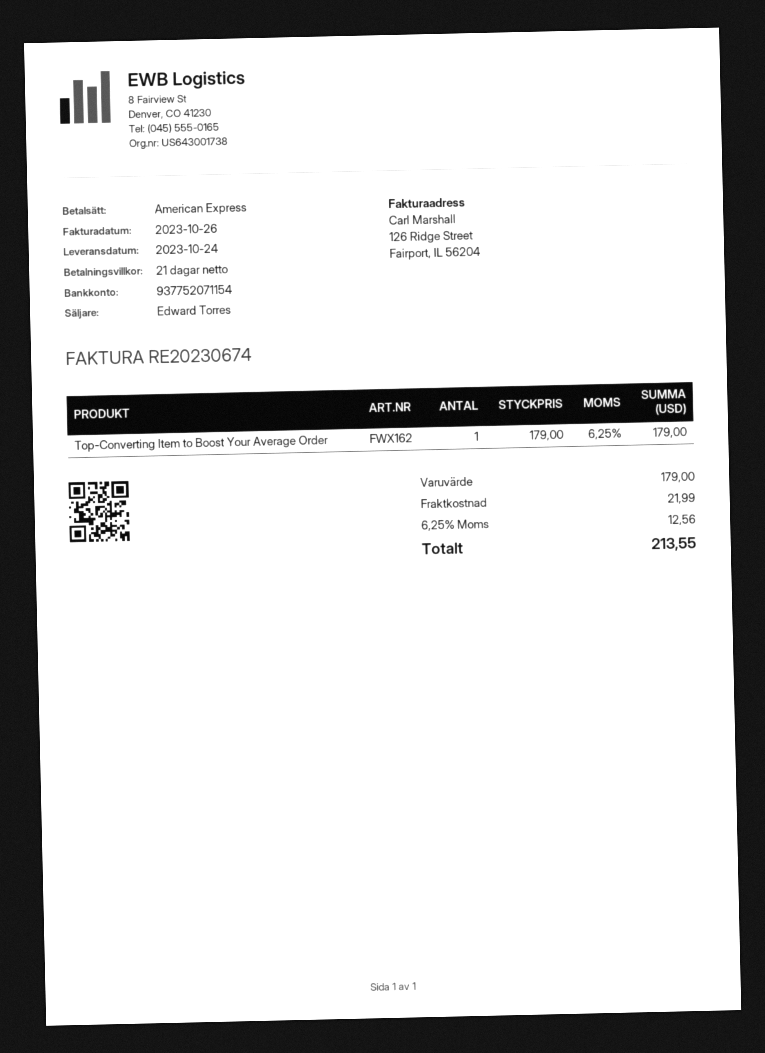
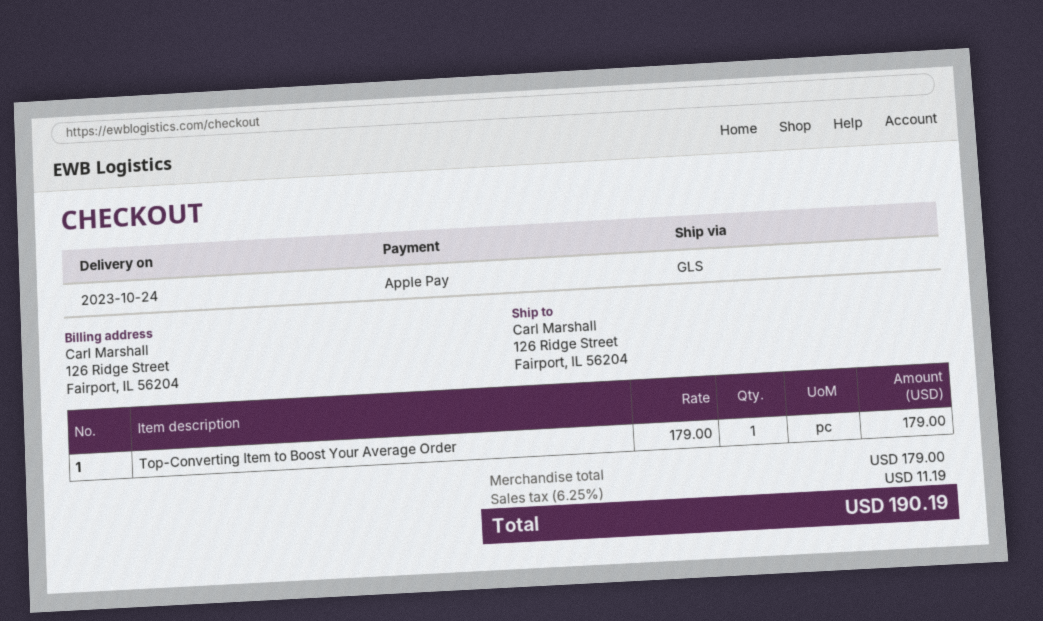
payment method: American Express -> Apple Pay
shipping: 21.99 -> none
tax: 6.25% = 12.56 -> 6.25% = 11.19
total: 213.55 -> 190.19

